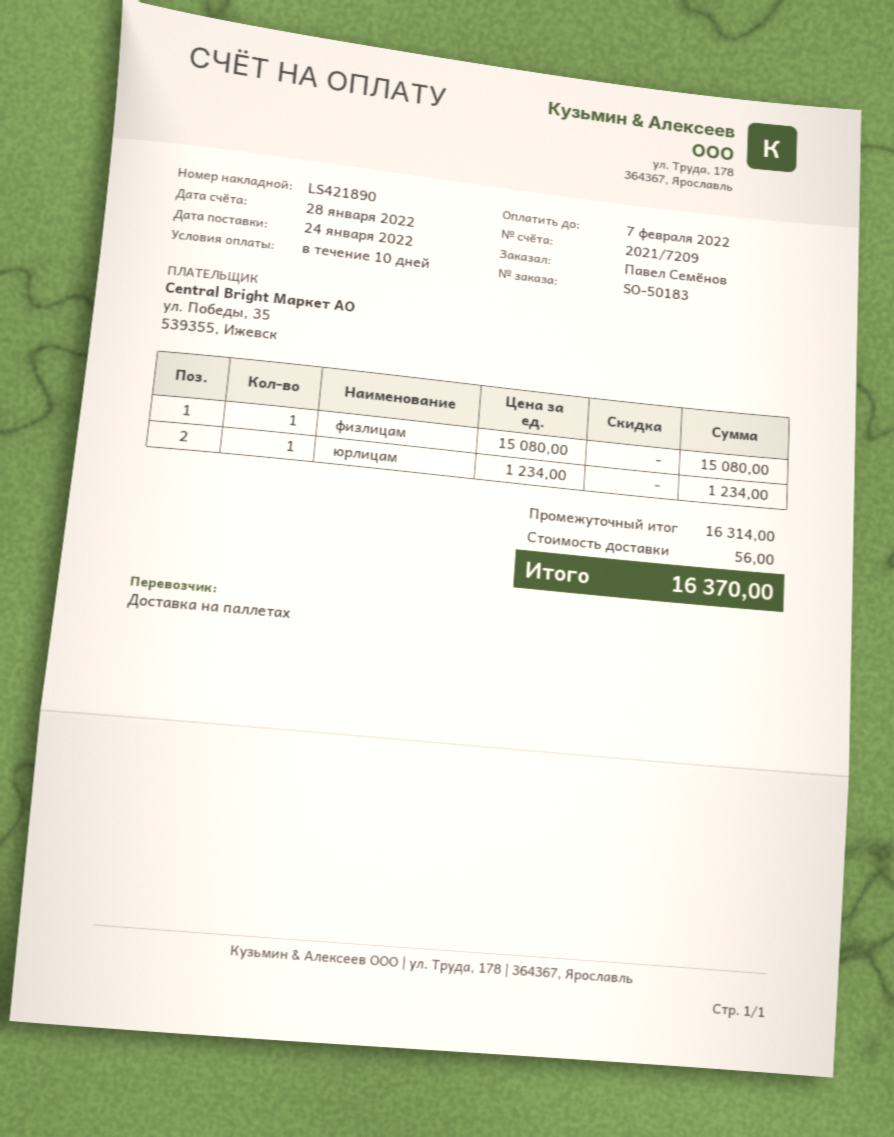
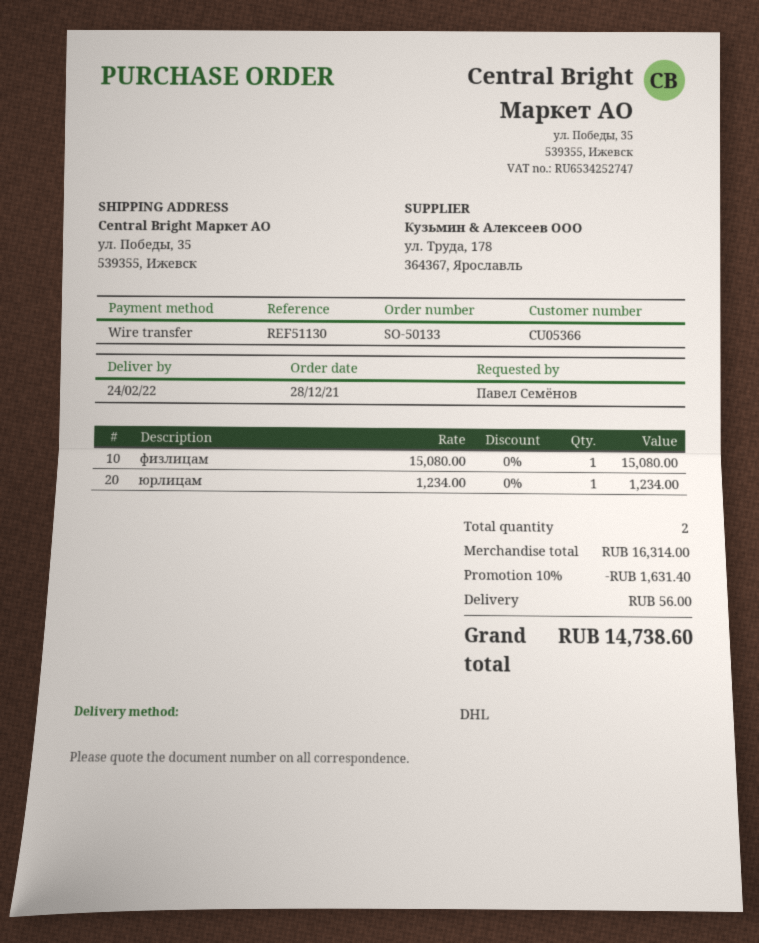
order number: SO-50183 -> SO-50133
delivery date: 2022-01-24 -> 2022-02-24
shipping method: pallet freight -> DHL
discount: none -> 10% = 1631.40
total: 16370.00 -> 14738.60

